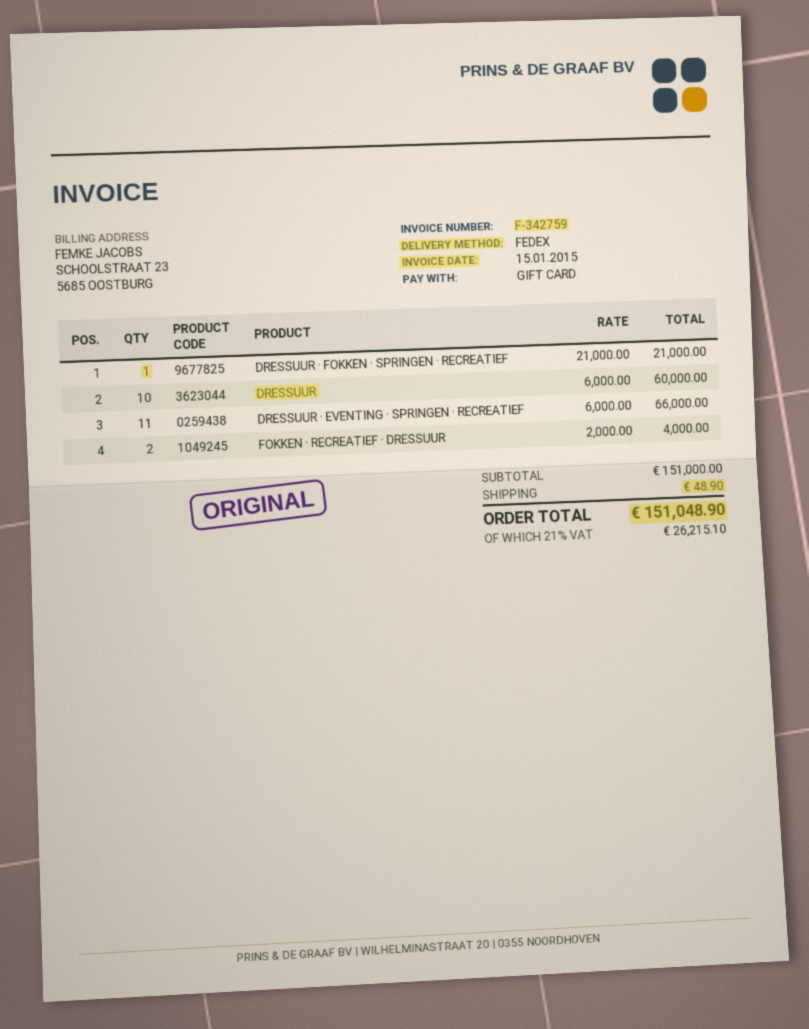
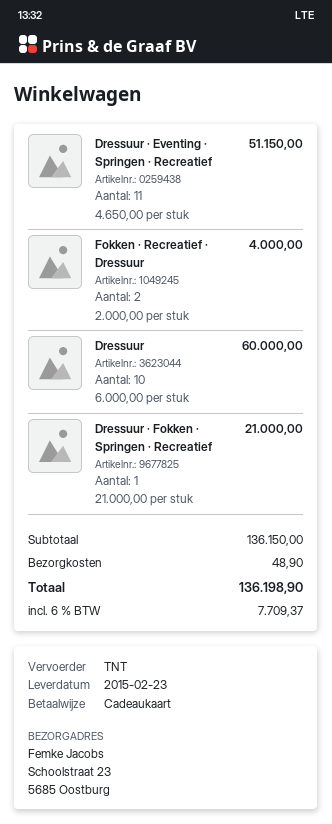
shipping method: FedEx -> TNT
DRESSUUR · EVENTING · SPRINGEN · RECREATIEF: 11 x 6000.00 = 66000.00 -> 11 x 4650.00 = 51150.00
subtotal: 151000.00 -> 136150.00
tax: 21% = 26215.10 -> 6% = 7709.37
total: 151048.90 -> 136198.90

